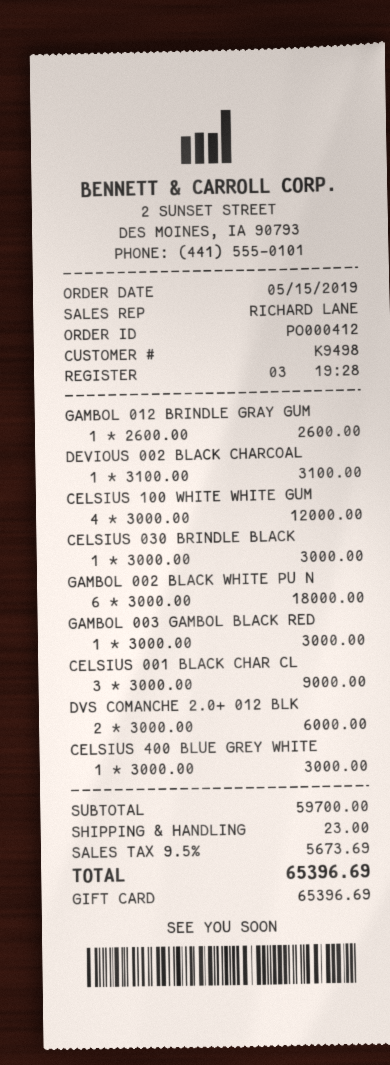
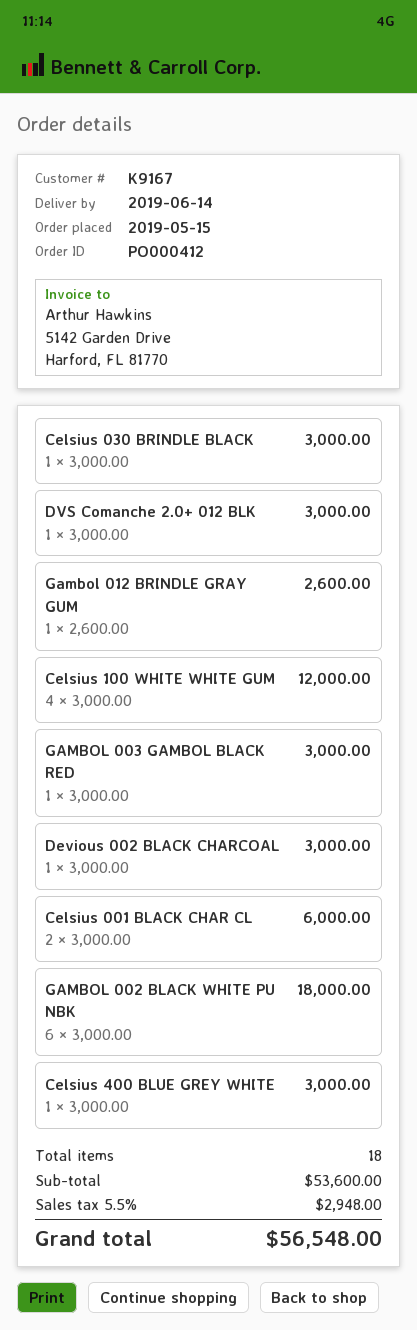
customer number: K9498 -> K9167
DEVIOUS 002 BLACK CHARCOAL: 1 x 3100.00 = 3100.00 -> 1 x 3000.00 = 3000.00
CELSIUS 001 BLACK CHAR CL: 3 x 3000.00 = 9000.00 -> 2 x 3000.00 = 6000.00
DVS COMANCHE 2.0+ 012 BLK: 2 x 3000.00 = 6000.00 -> 1 x 3000.00 = 3000.00
subtotal: 59700.00 -> 53600.00
shipping: 23.00 -> none
tax: 9.5% = 5673.69 -> 5.5% = 2948.00
total: 65396.69 -> 56548.00

